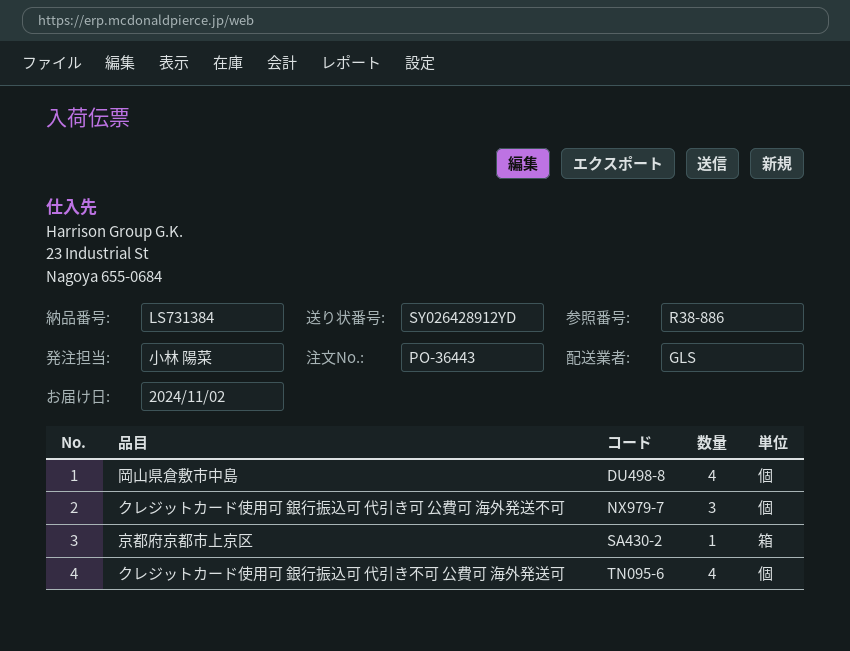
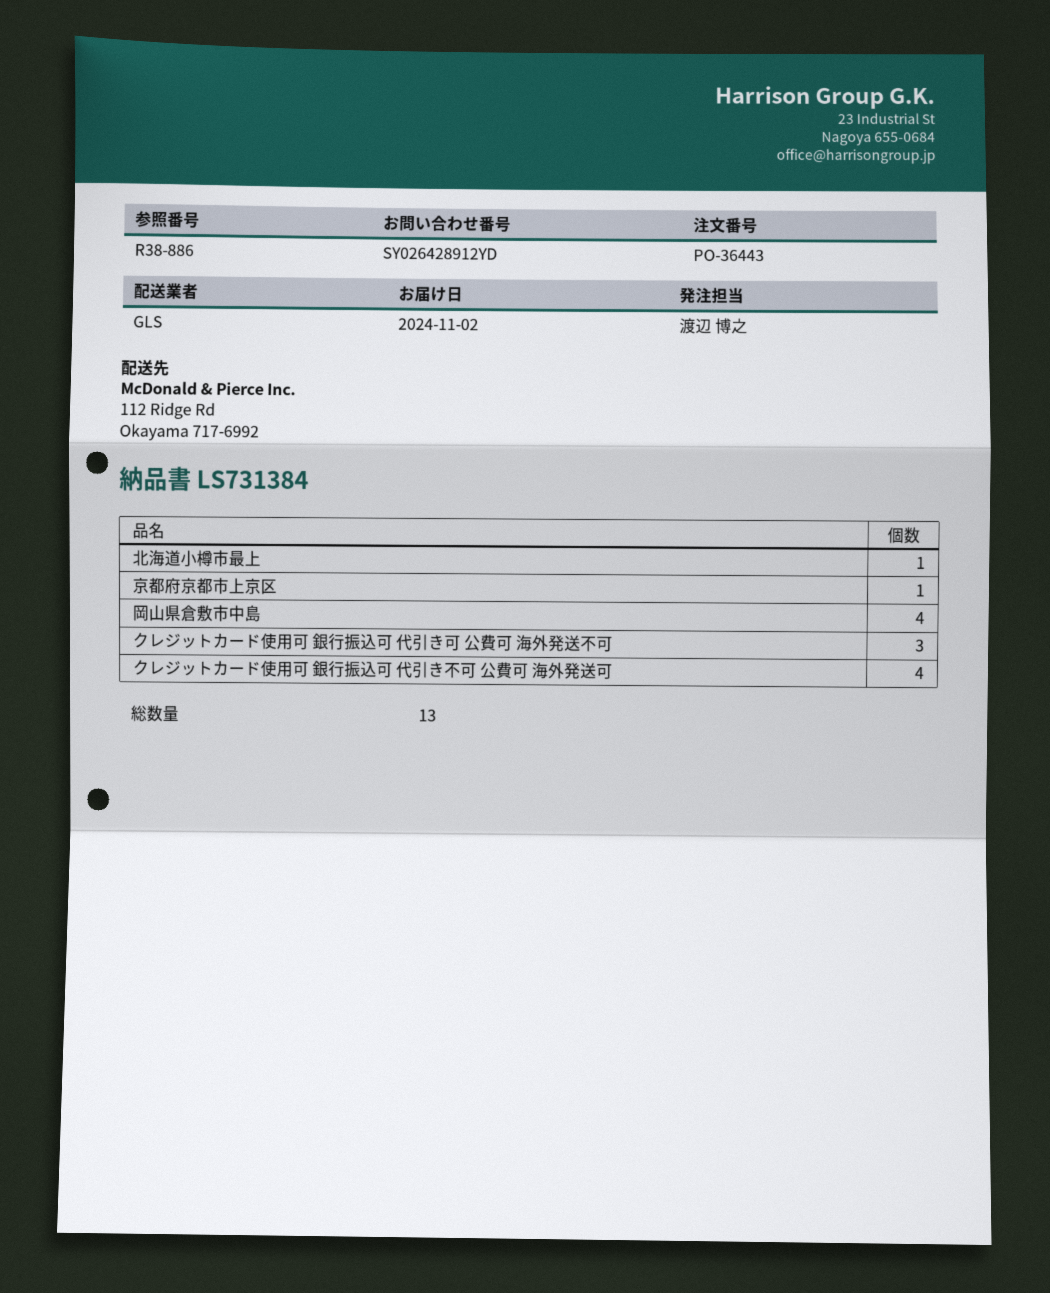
ordered by: 小林 陽菜 -> 渡辺 博之
北海道小樽市最上: none -> 1

